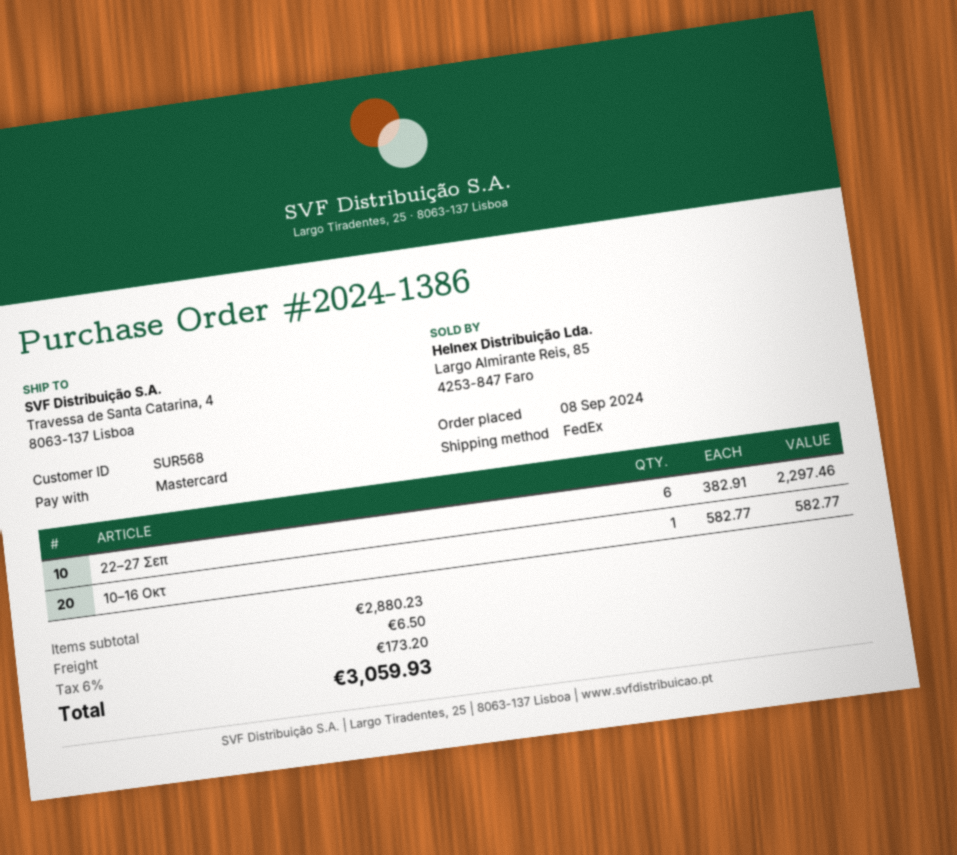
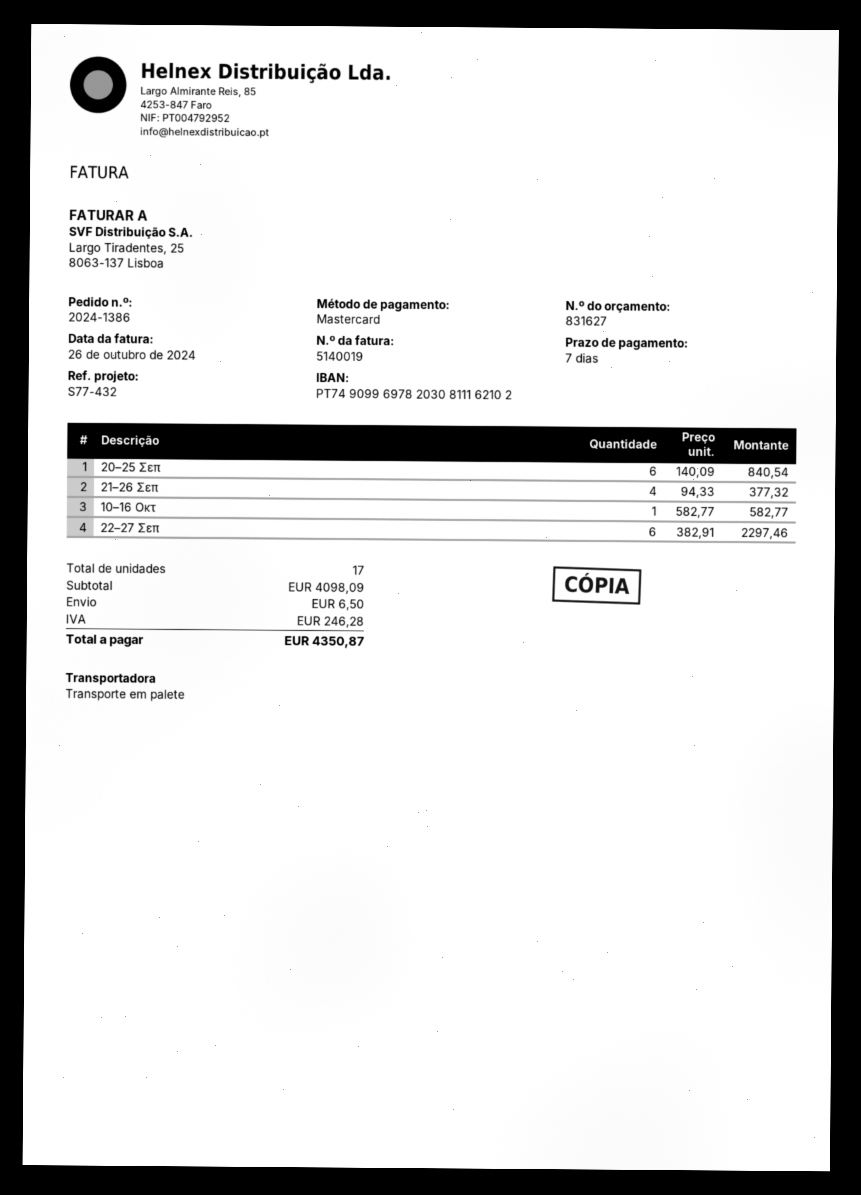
shipping method: FedEx -> pallet freight
20–25 Σεπ: none -> 6 x 140.09 = 840.54
21–26 Σεπ: none -> 4 x 94.33 = 377.32
subtotal: 2880.23 -> 4098.09
tax: 173.20 -> 246.28
total: 3059.93 -> 4350.87

